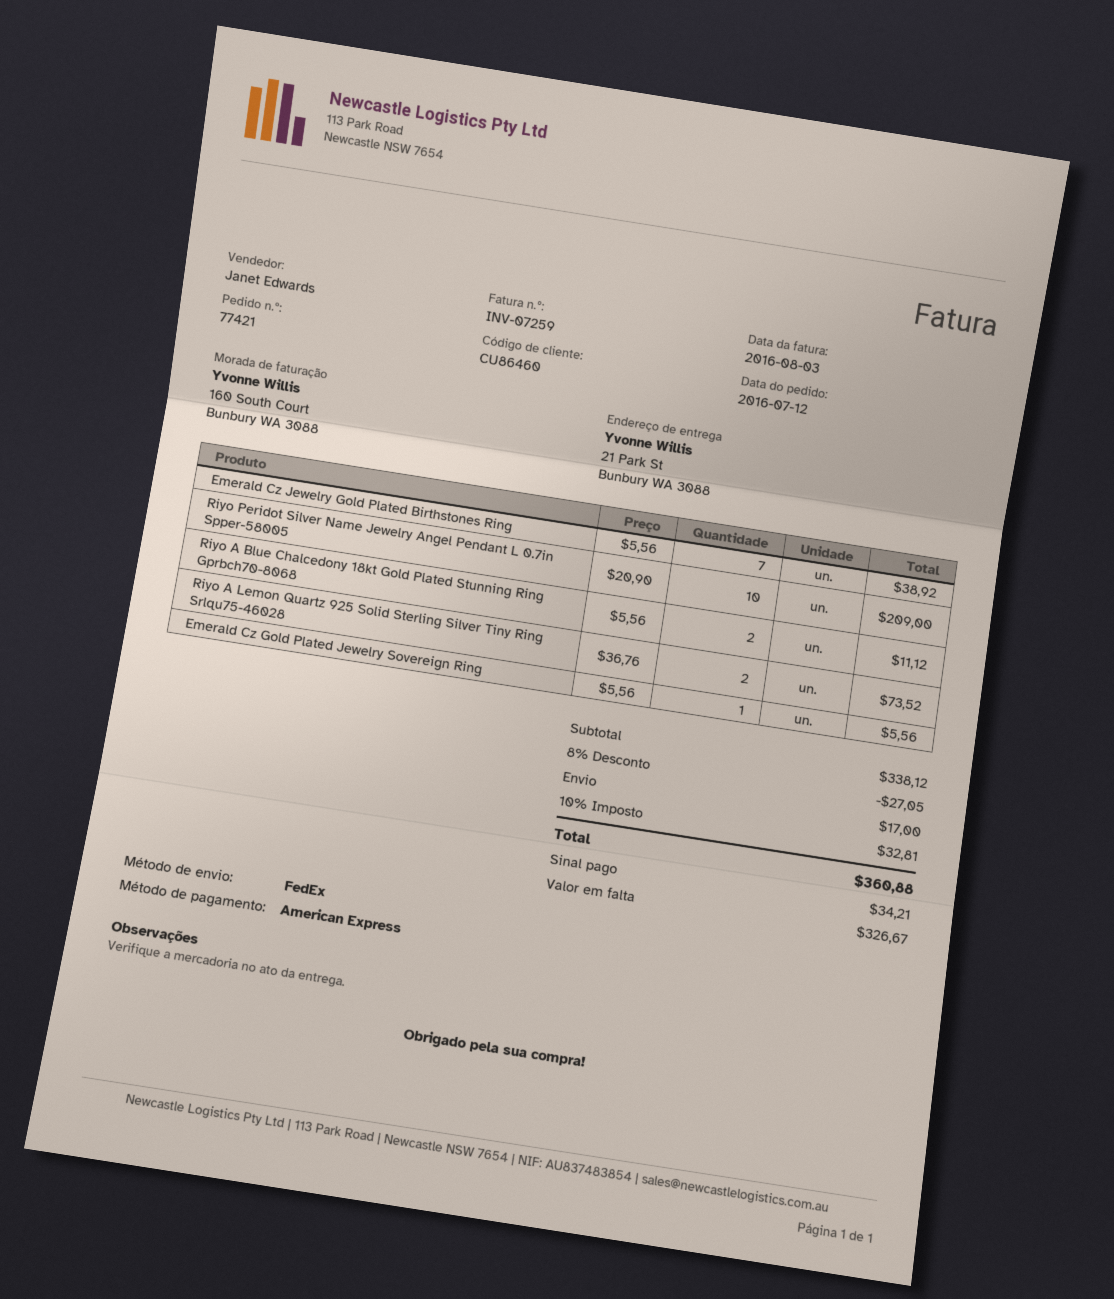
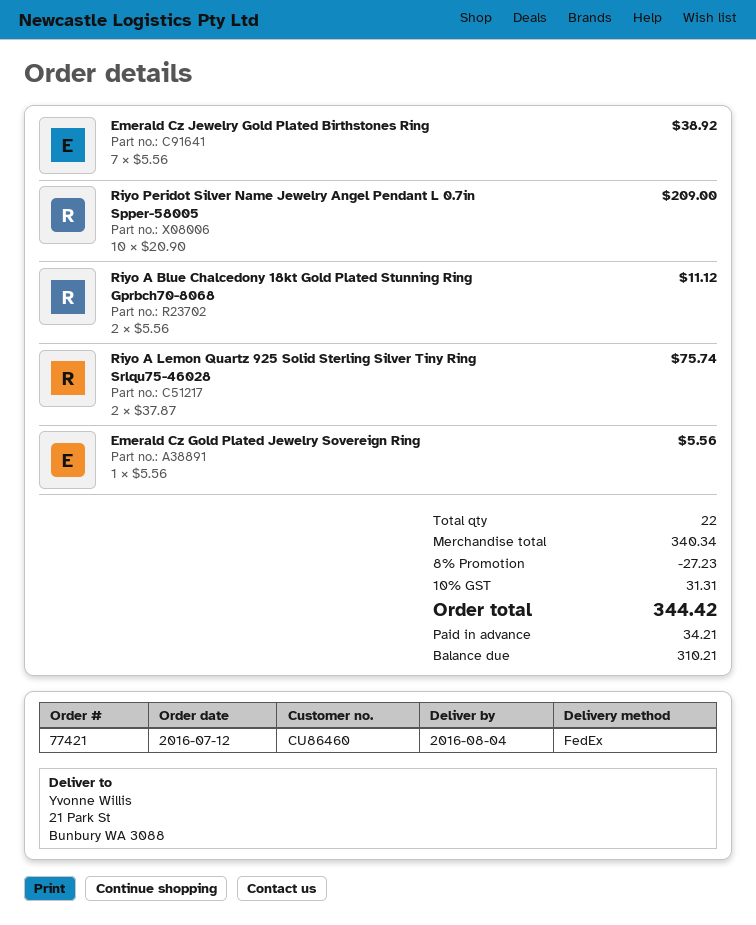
Riyo A Lemon Quartz 925 Solid Sterling Silver Tiny Ring Srlqu75-46028: 2 x 36.76 = 73.52 -> 2 x 37.87 = 75.74
subtotal: 338.12 -> 340.34
discount: 8% = 27.05 -> 8% = 27.23
shipping: 17.00 -> none
tax: 10% = 32.81 -> 10% = 31.31
total: 360.88 -> 344.42
balance: 326.67 -> 310.21

